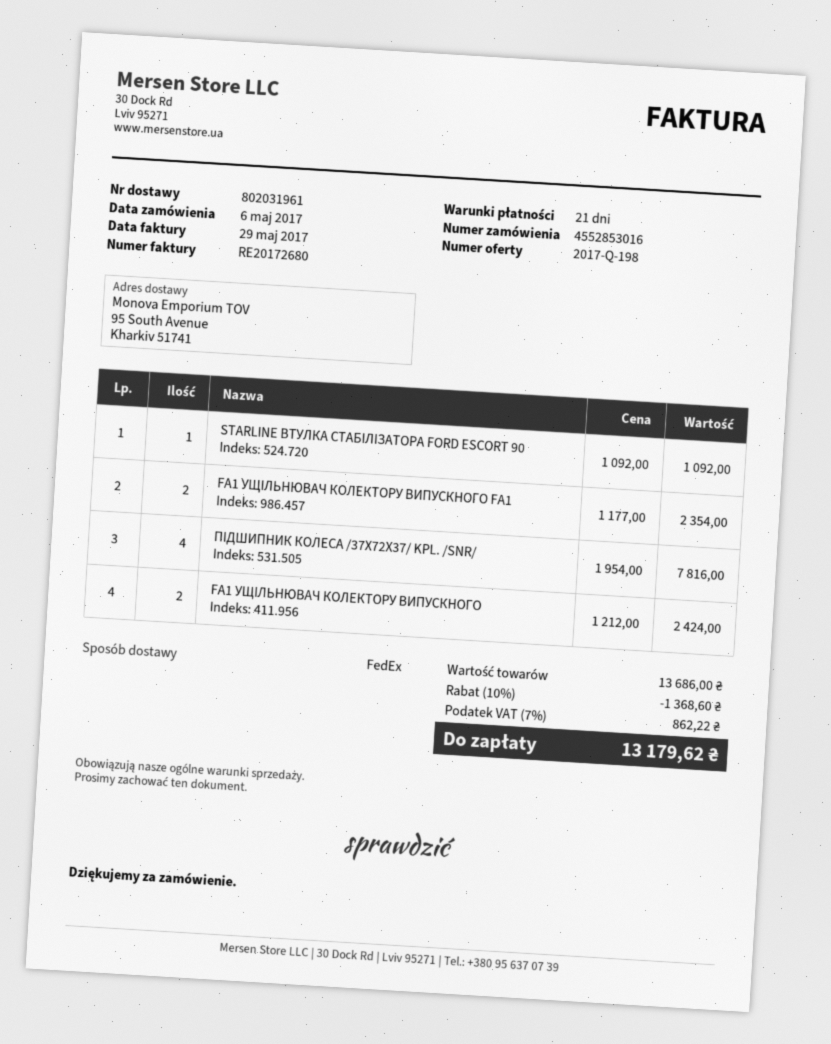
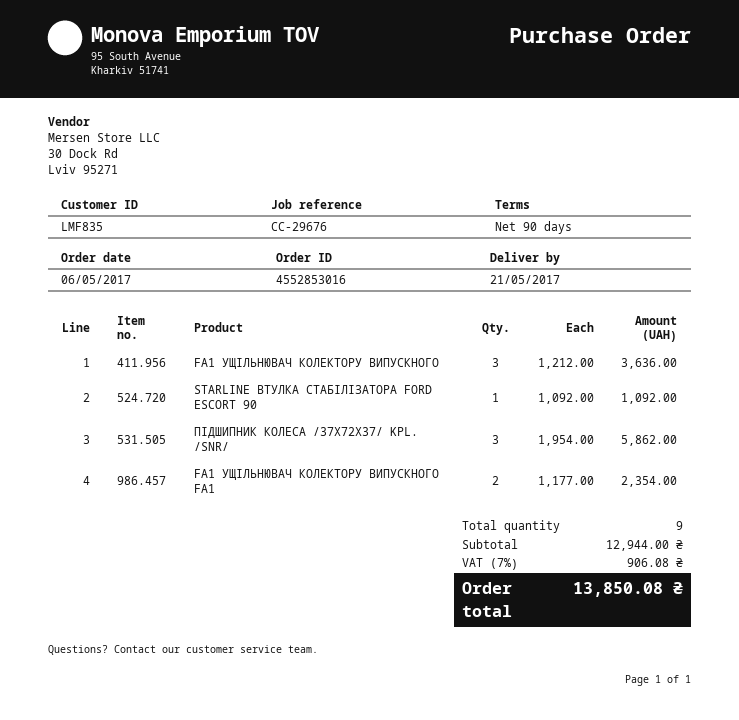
payment terms: 21 days -> 90 days
ПІДШИПНИК КОЛЕСА /37X72X37/ KPL. /SNR/: 4 x 1954.00 = 7816.00 -> 3 x 1954.00 = 5862.00
FA1 УЩІЛЬНЮВАЧ КОЛЕКТОРУ ВИПУСКНОГО: 2 x 1212.00 = 2424.00 -> 3 x 1212.00 = 3636.00
subtotal: 13686.00 -> 12944.00
discount: 10% = 1368.60 -> none
tax: 7% = 862.22 -> 7% = 906.08
total: 13179.62 -> 13850.08

